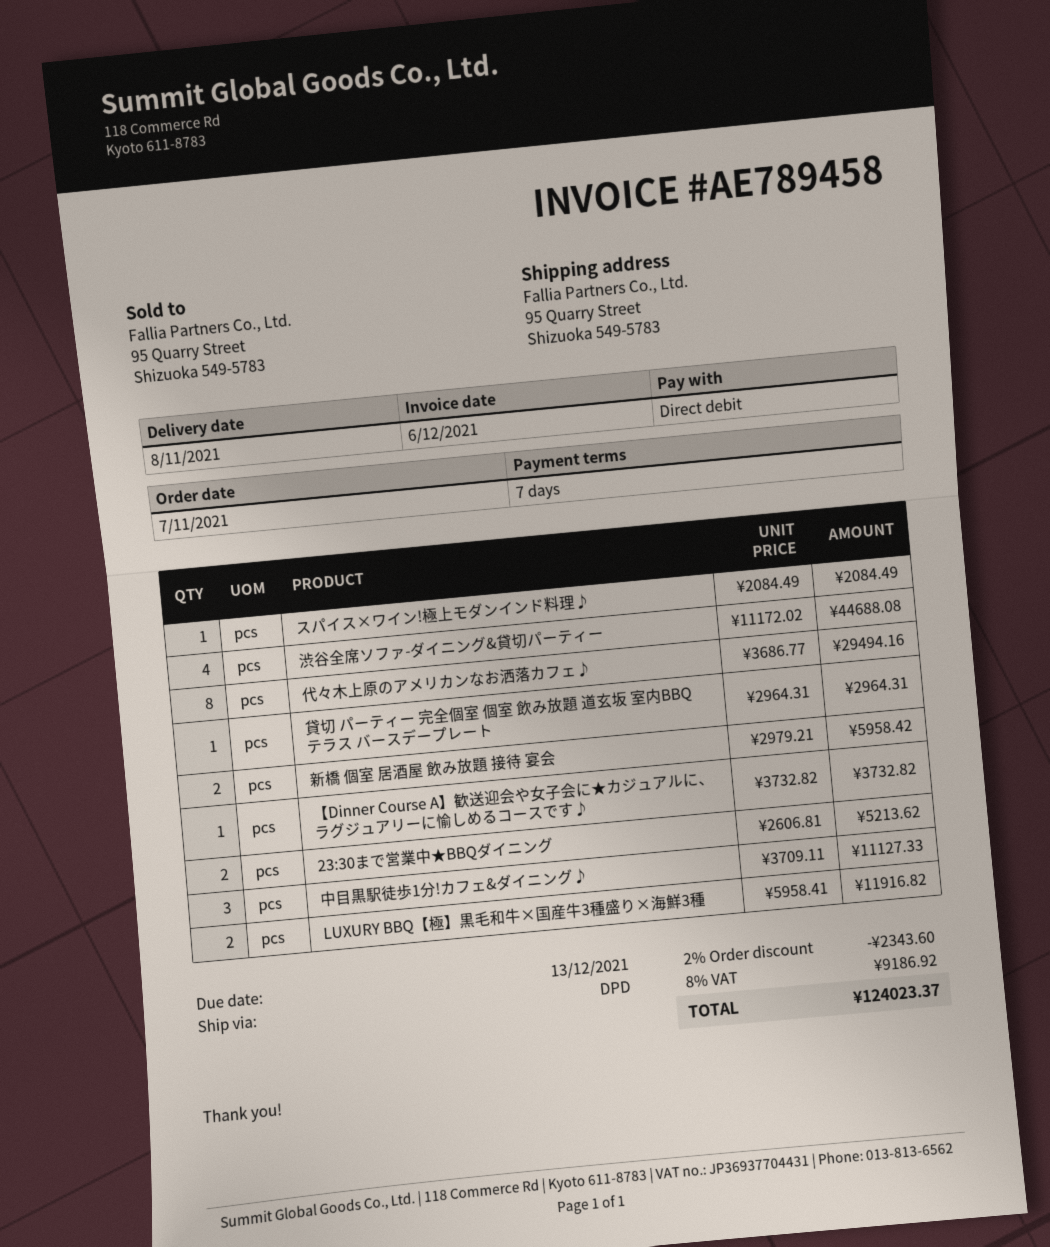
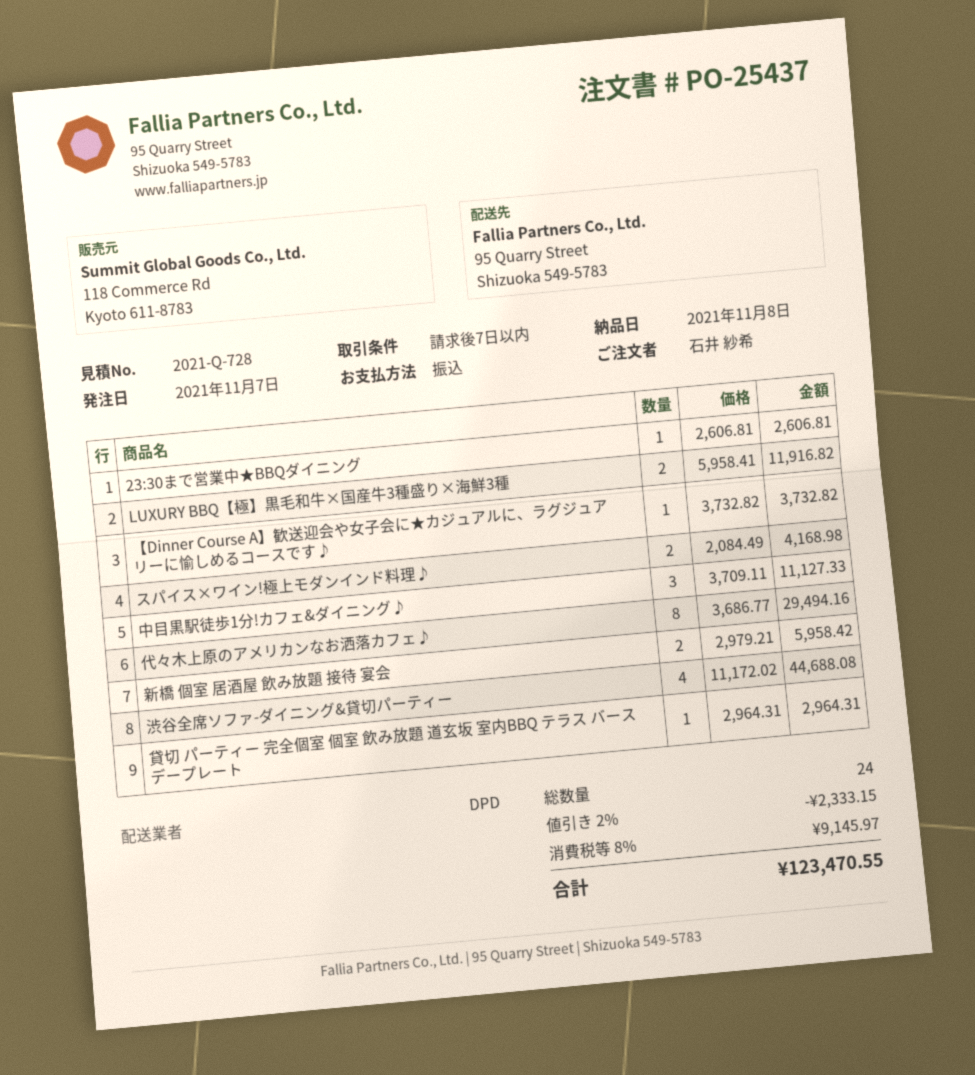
payment method: direct debit -> bank transfer
スパイス×ワイン!極上モダンインド料理♪: 1 x 2084.49 = 2084.49 -> 2 x 2084.49 = 4168.98
23:30まで営業中★BBQダイニング: 2 x 2606.81 = 5213.62 -> 1 x 2606.81 = 2606.81
discount: 2% = 2343.60 -> 2% = 2333.15
tax: 8% = 9186.92 -> 8% = 9145.97
total: 124023.37 -> 123470.55

